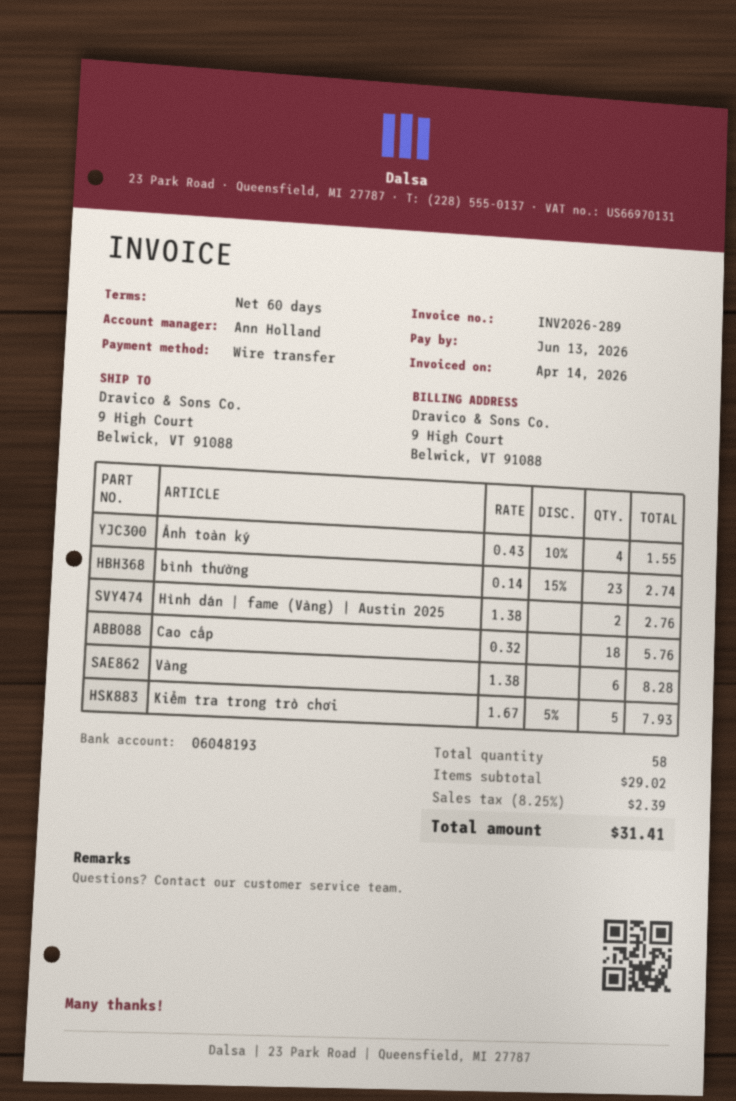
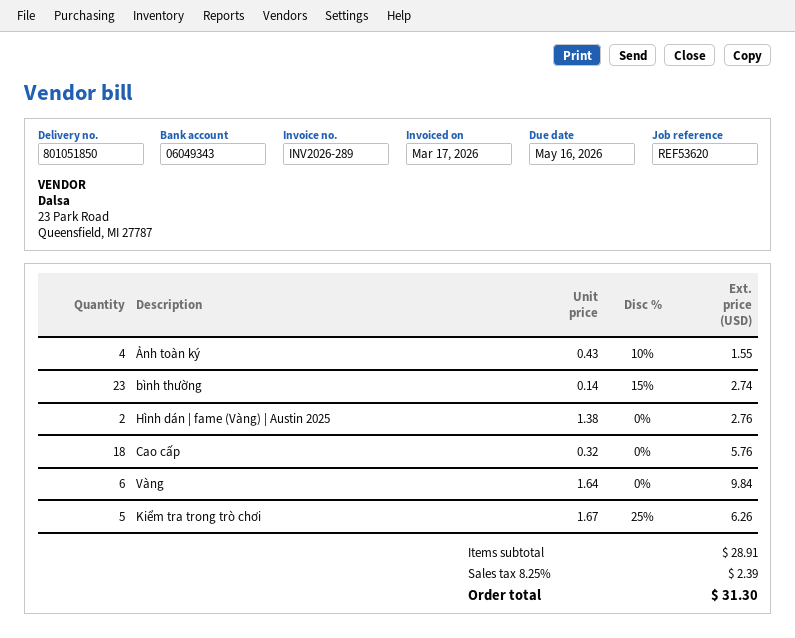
invoice date: 2026-04-14 -> 2026-03-17
due date: 2026-06-13 -> 2026-05-16
bank account: 06048193 -> 06049343
Vàng: 6 x 1.38 = 8.28 -> 6 x 1.64 = 9.84
Kiểm tra trong trò chơi: 5 x 1.67 - 5% = 7.93 -> 5 x 1.67 - 25% = 6.26
subtotal: 29.02 -> 28.91
total: 31.41 -> 31.30

